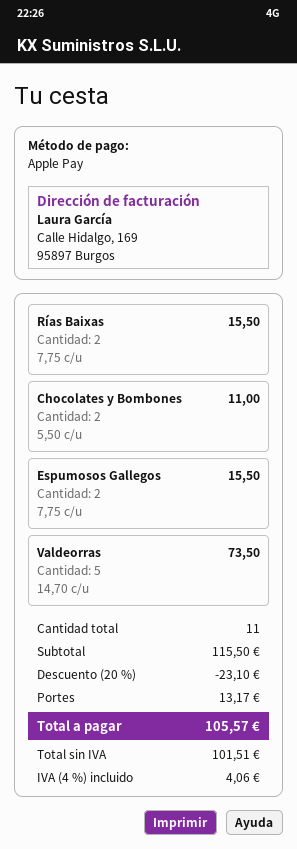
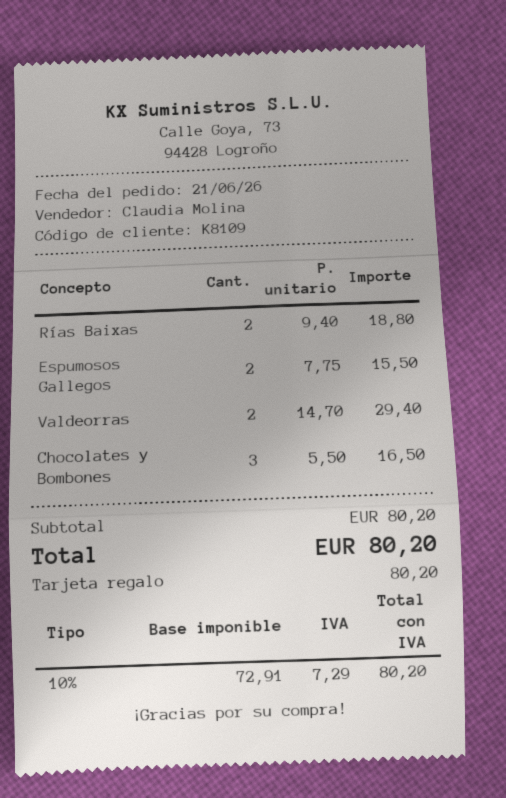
payment method: Apple Pay -> gift card
Rías Baixas: 2 x 7.75 = 15.50 -> 2 x 9.40 = 18.80
Chocolates y Bombones: 2 x 5.50 = 11.00 -> 3 x 5.50 = 16.50
Valdeorras: 5 x 14.70 = 73.50 -> 2 x 14.70 = 29.40
subtotal: 115.50 -> 80.20
discount: 20% = 23.10 -> none
shipping: 13.17 -> none
net: 101.51 -> 72.91
tax: 4% = 4.06 -> 10% = 7.29
total: 105.57 -> 80.20

